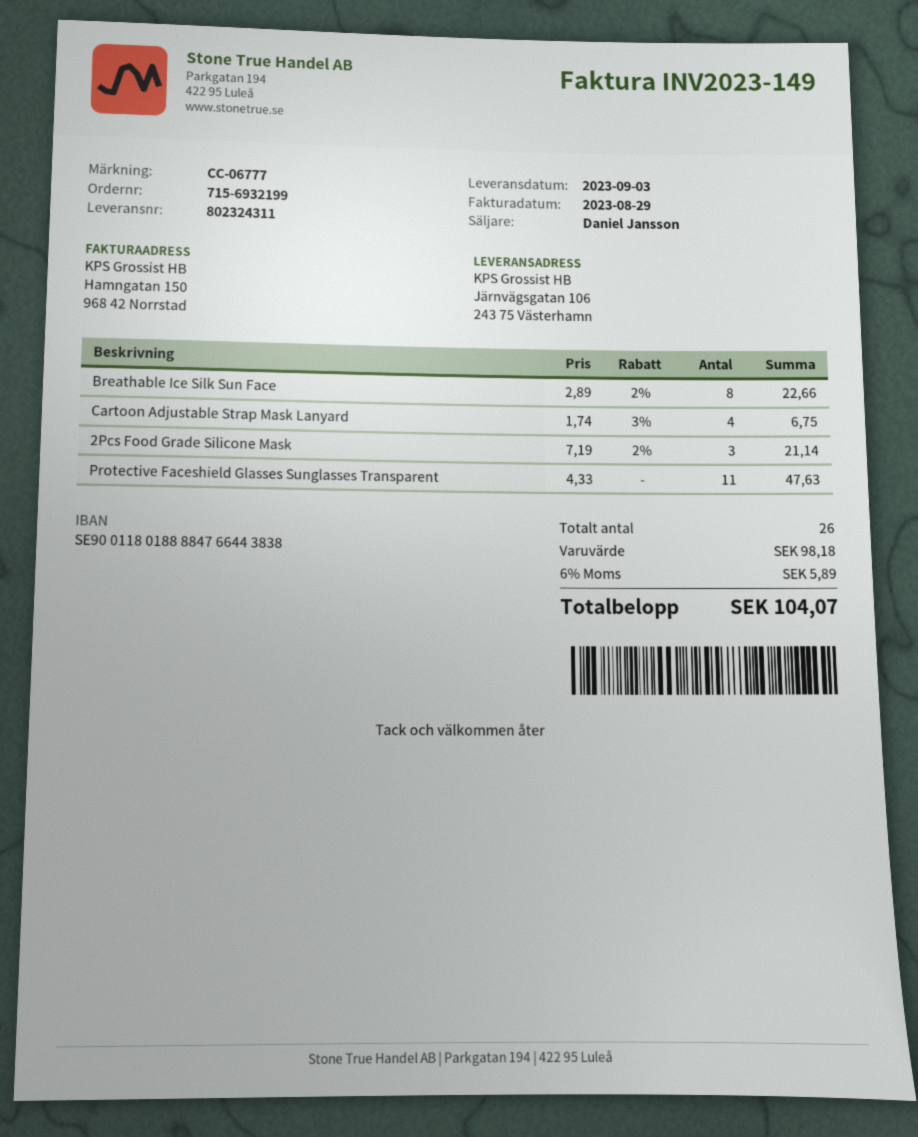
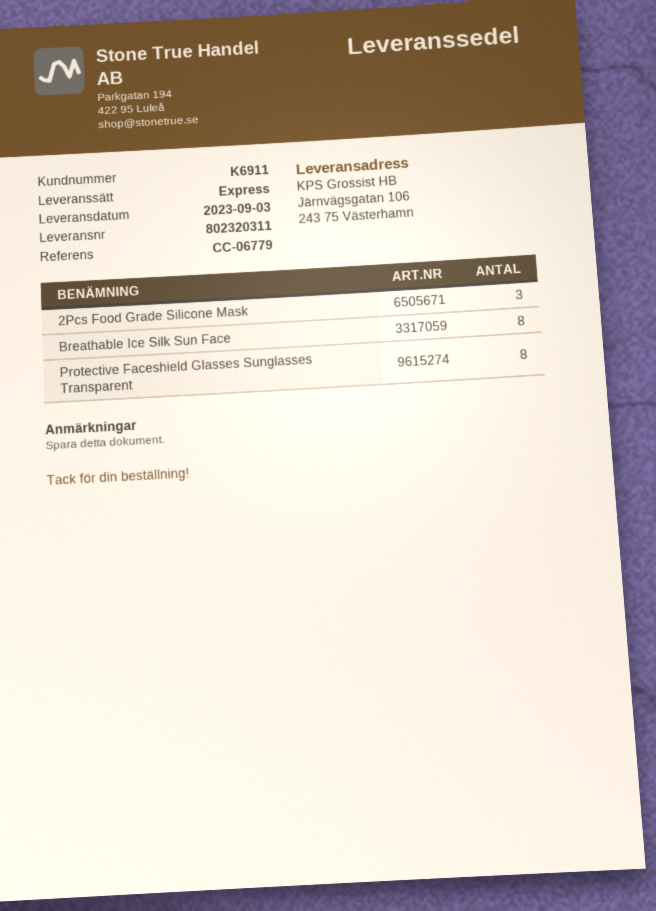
delivery note number: 802324311 -> 802320311
reference: CC-06777 -> CC-06779
Cartoon Adjustable Strap Mask Lanyard: 4 -> none
Protective Faceshield Glasses Sunglasses Transparent: 11 -> 8

